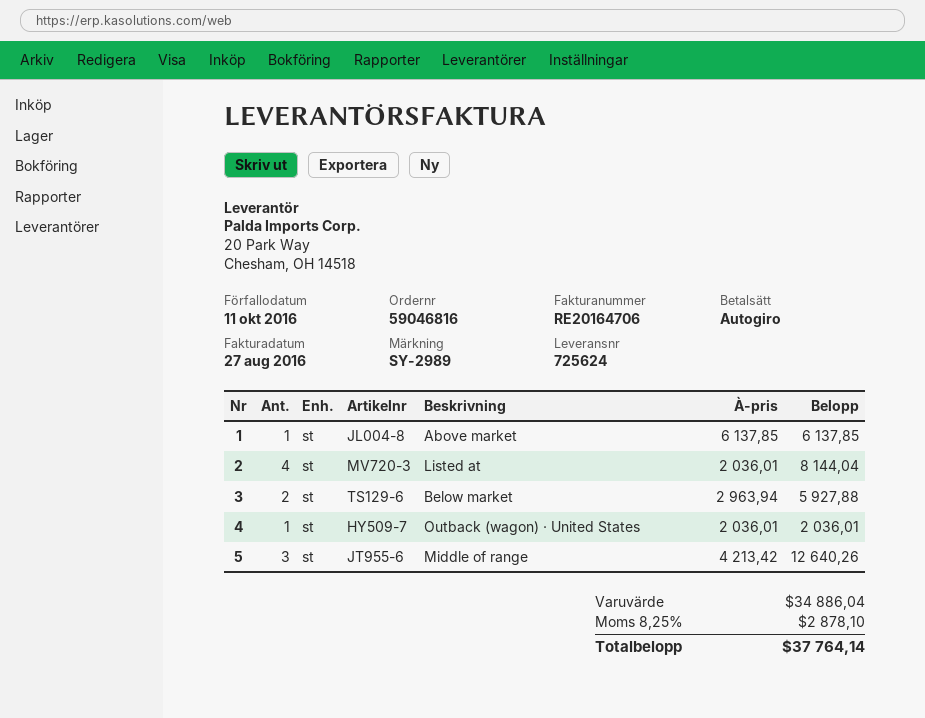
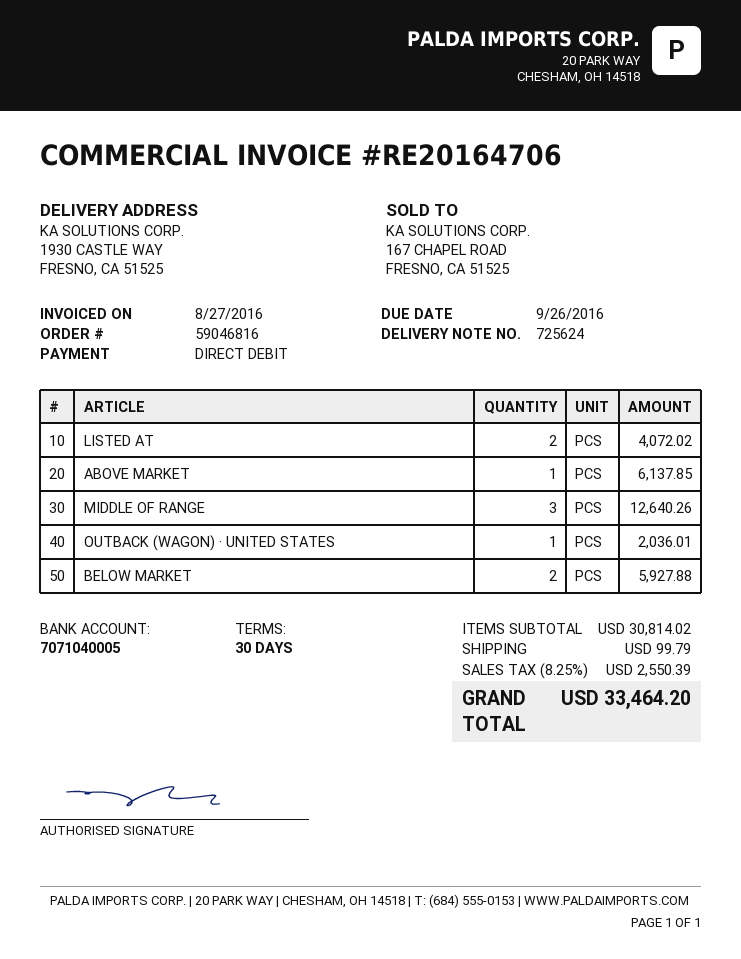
due date: 2016-10-11 -> 2016-09-26
Listed at: 4 for 8144.04 -> 2 for 4072.02
subtotal: 34886.04 -> 30814.02
shipping: none -> 99.79
tax: 8.25% = 2878.10 -> 8.25% = 2550.39
total: 37764.14 -> 33464.20

